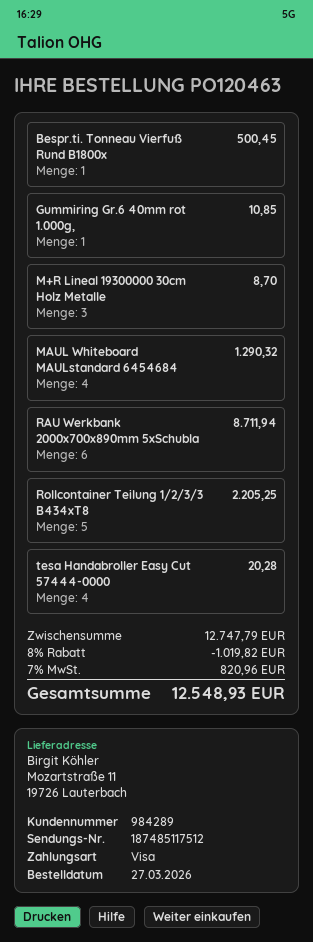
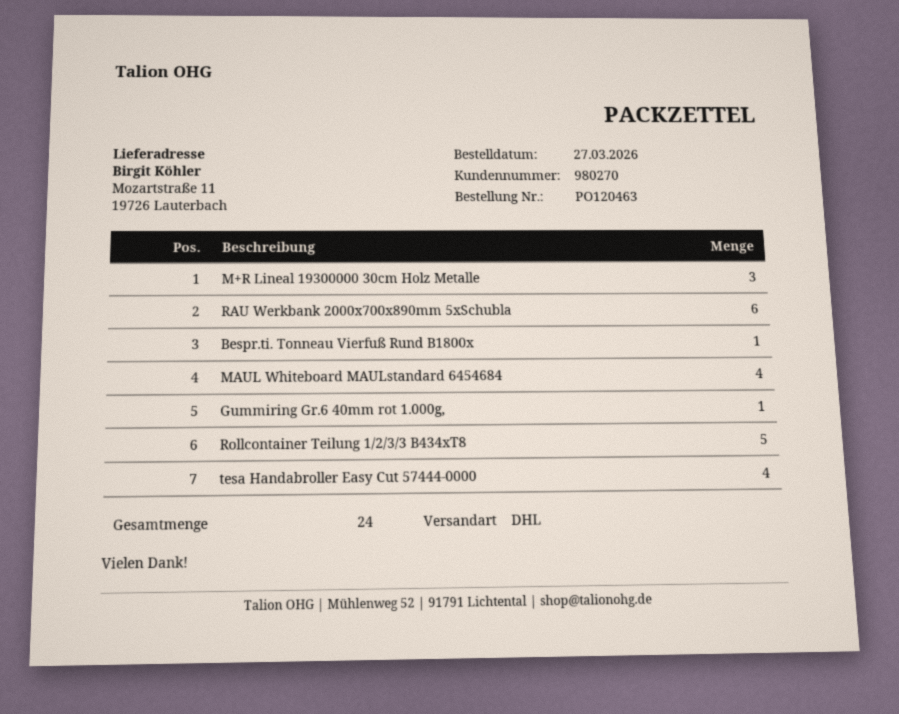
customer number: 984289 -> 980270

